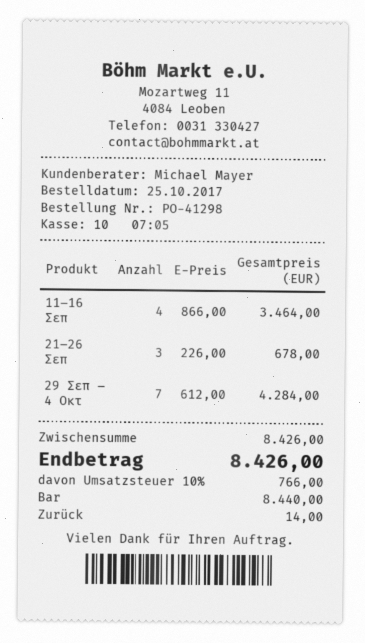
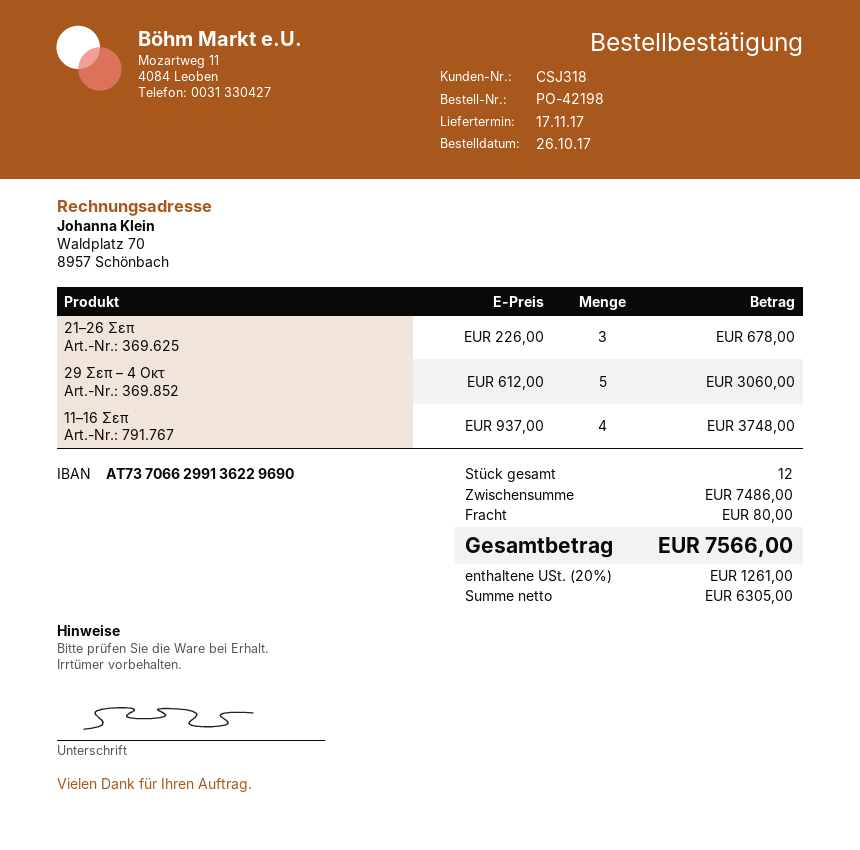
order number: PO-41298 -> PO-42198
order date: 2017-10-25 -> 2017-10-26
11–16 Σεπ: 4 x 866.00 = 3464.00 -> 4 x 937.00 = 3748.00
29 Σεπ – 4 Οκτ: 7 x 612.00 = 4284.00 -> 5 x 612.00 = 3060.00
subtotal: 8426.00 -> 7486.00
shipping: none -> 80.00
tax: 10% = 766.00 -> 20% = 1261.00
total: 8426.00 -> 7566.00

